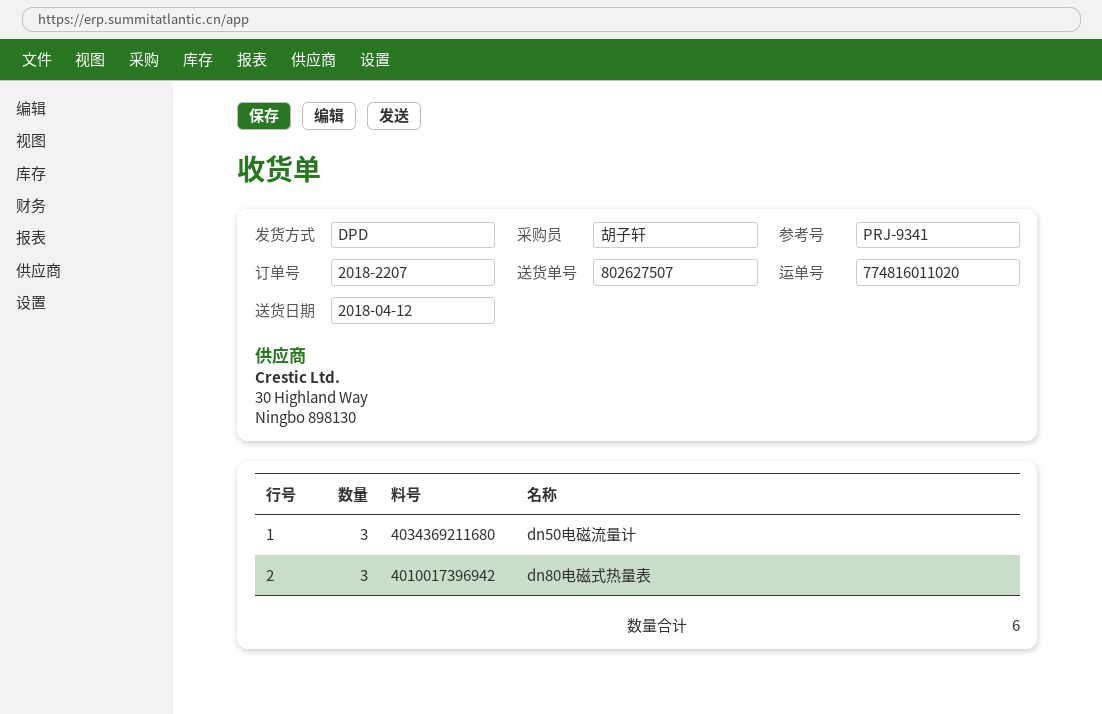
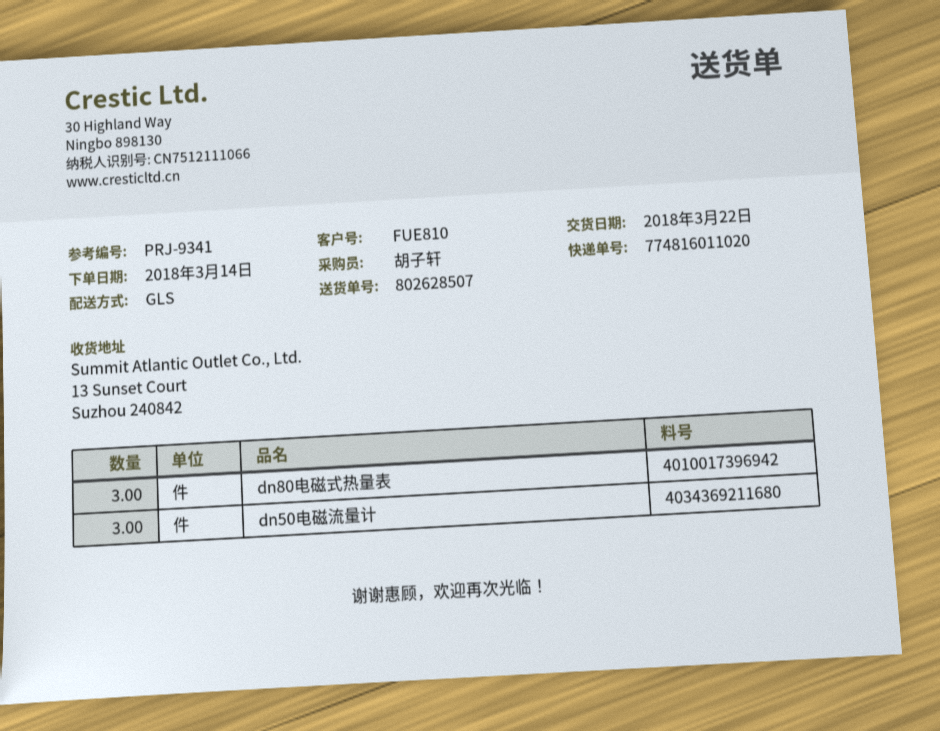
delivery note number: 802627507 -> 802628507
delivery date: 2018-04-12 -> 2018-03-22
shipping method: DPD -> GLS

